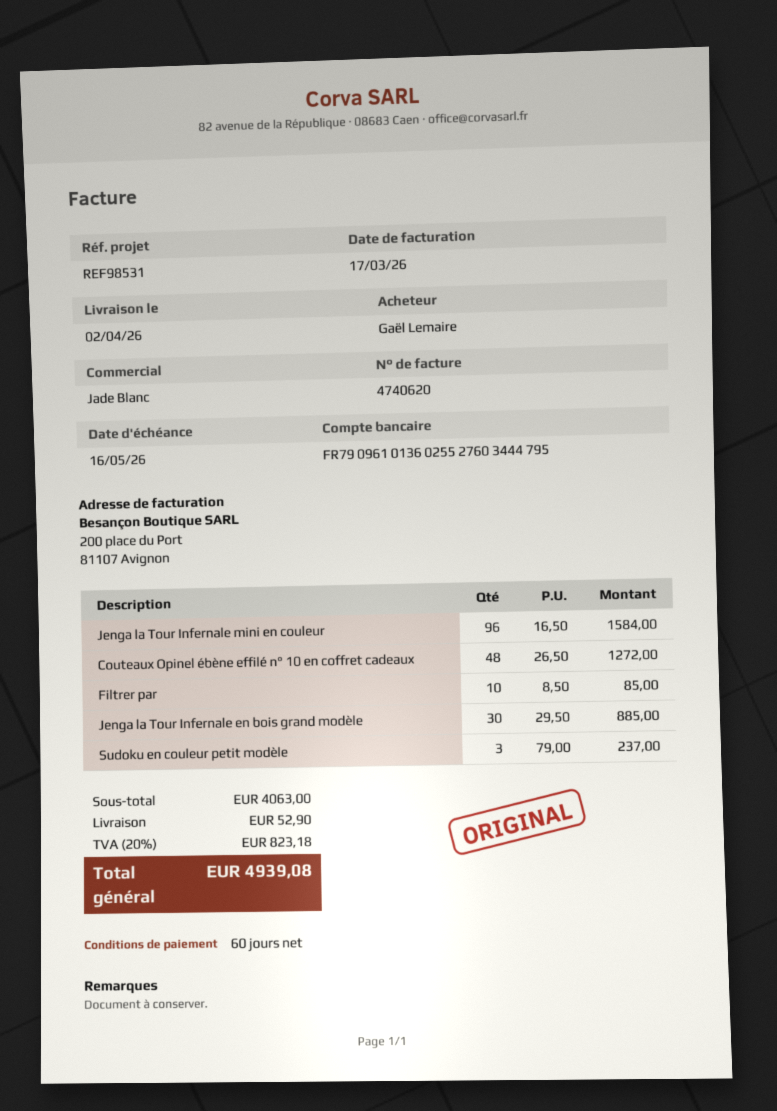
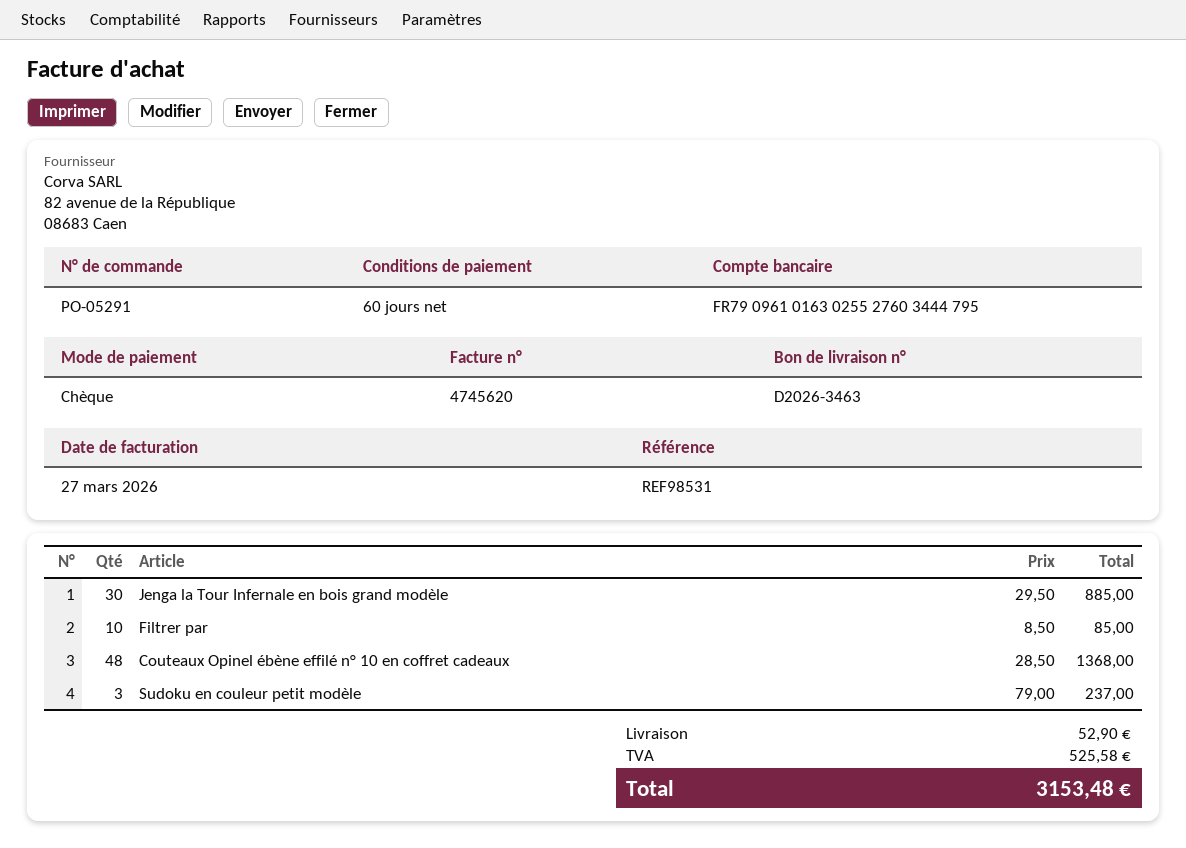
invoice number: 4740620 -> 4745620
invoice date: 2026-03-17 -> 2026-03-27
bank account: FR7909610136025527603444795 -> FR7909610163025527603444795
Jenga la Tour Infernale mini en couleur: 96 x 16.50 = 1584.00 -> none
Couteaux Opinel ébène effilé n° 10 en coffret cadeaux: 48 x 26.50 = 1272.00 -> 48 x 28.50 = 1368.00
tax: 823.18 -> 525.58
total: 4939.08 -> 3153.48

